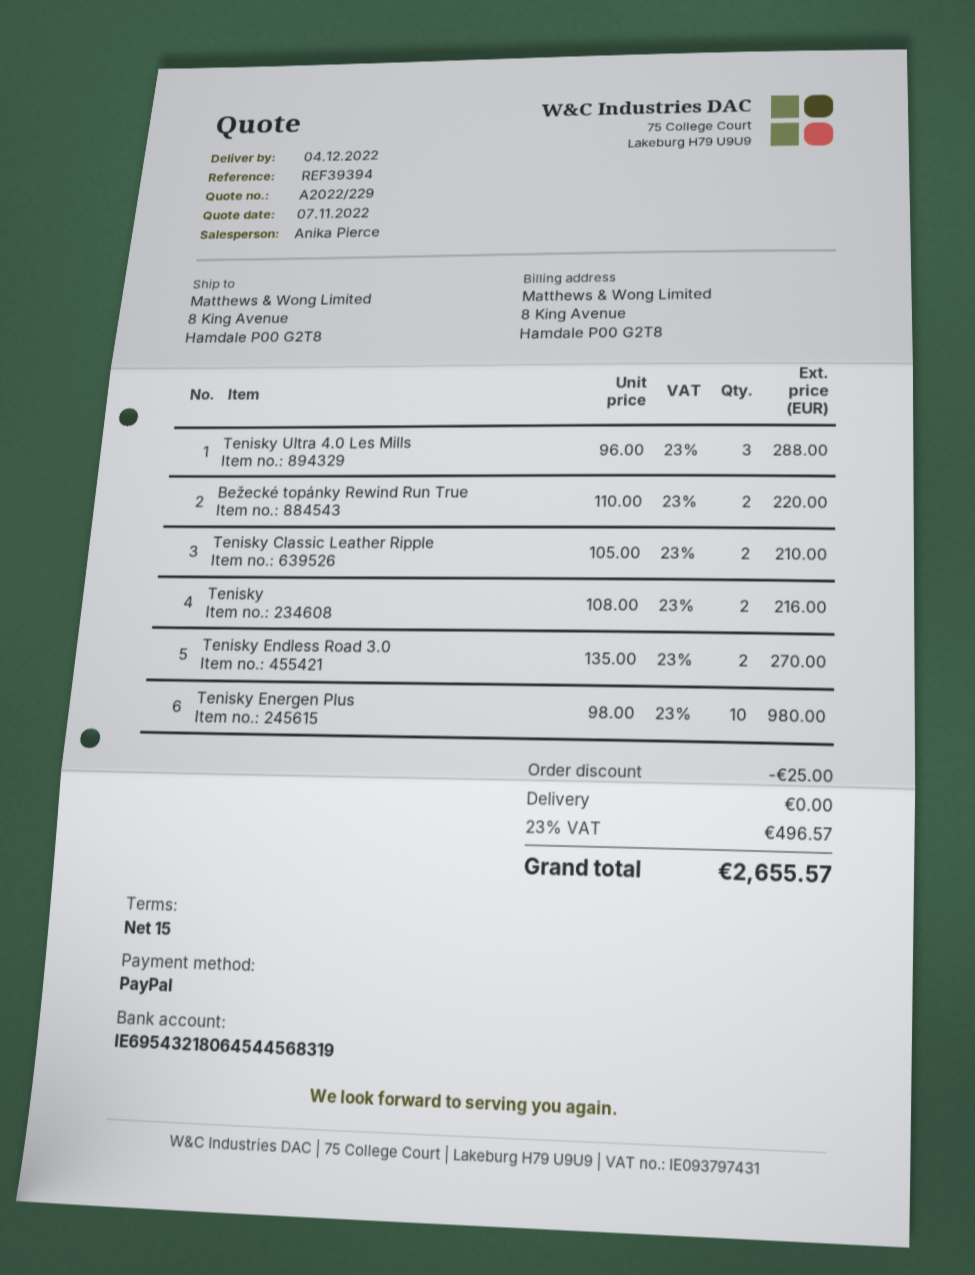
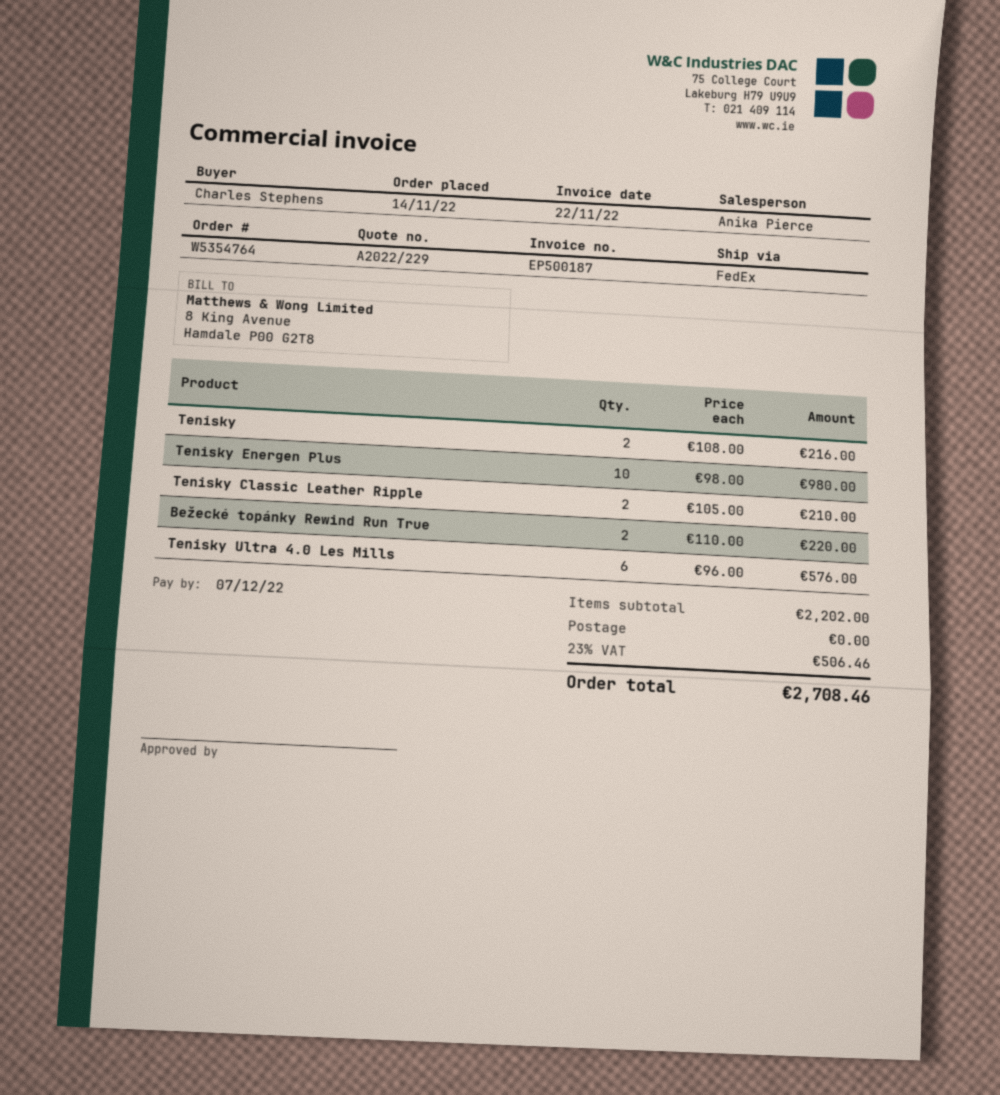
Tenisky Ultra 4.0 Les Mills: 3 x 96.00 = 288.00 -> 6 x 96.00 = 576.00
Tenisky Endless Road 3.0: 2 x 135.00 = 270.00 -> none
discount: 25.00 -> none
tax: 23% = 496.57 -> 23% = 506.46
total: 2655.57 -> 2708.46

